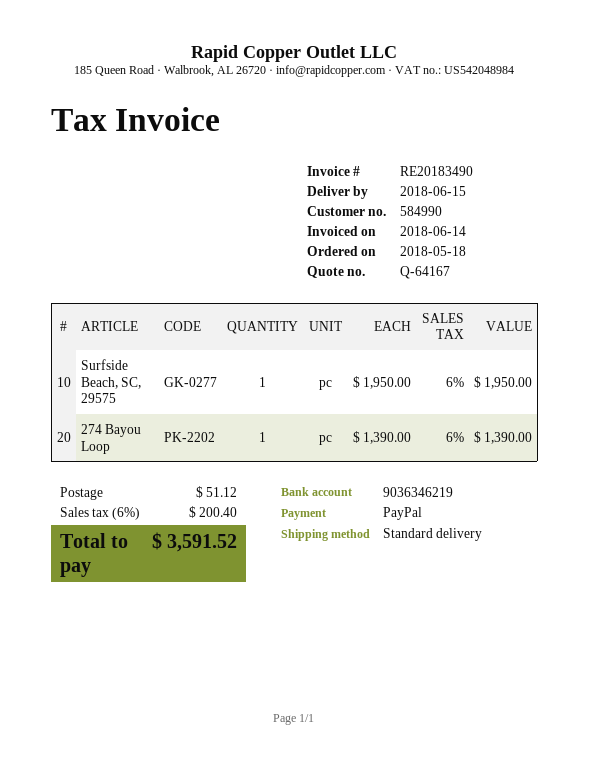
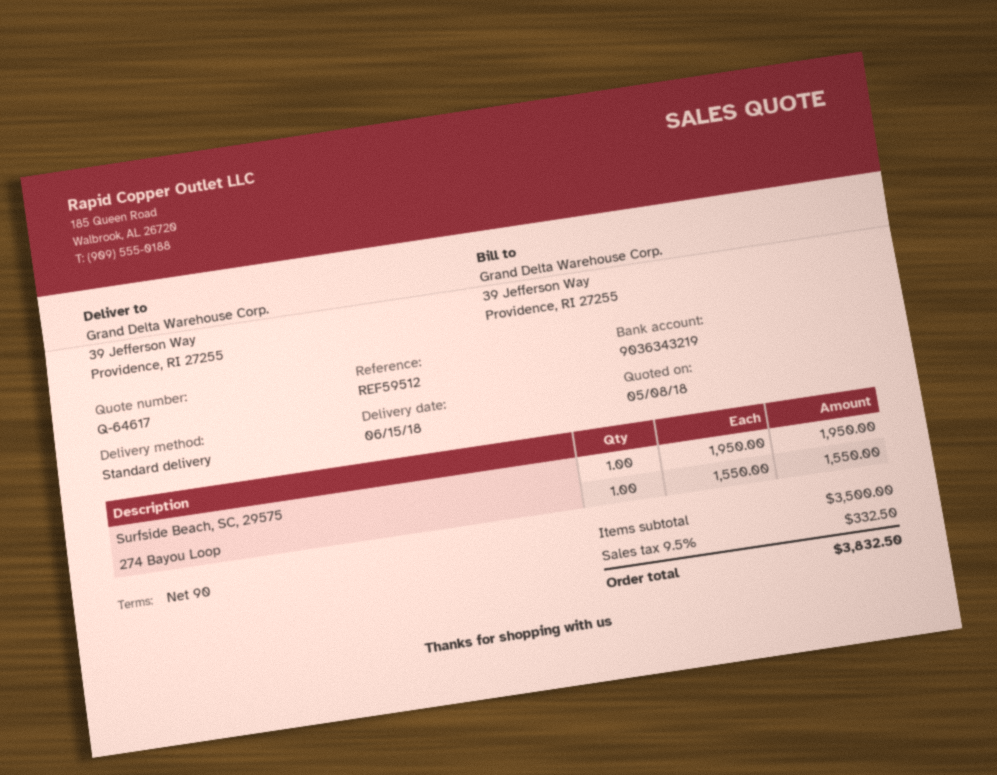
quote number: Q-64167 -> Q-64617
bank account: 9036346219 -> 9036343219
274 Bayou Loop: 1 x 1390.00 = 1390.00 -> 1 x 1550.00 = 1550.00
shipping: 51.12 -> none
tax: 6% = 200.40 -> 9.5% = 332.50
total: 3591.52 -> 3832.50

